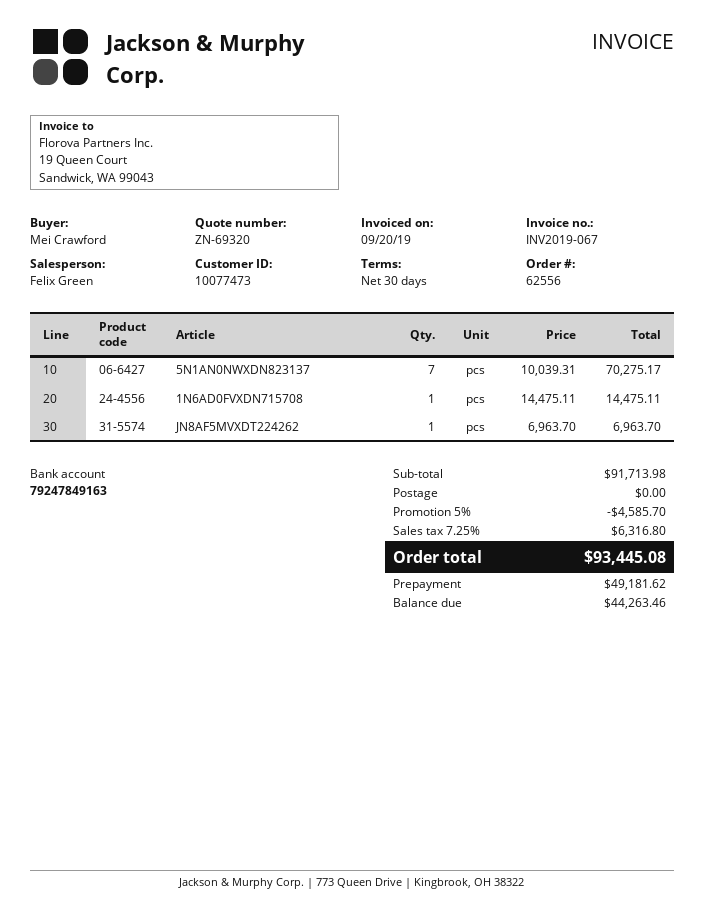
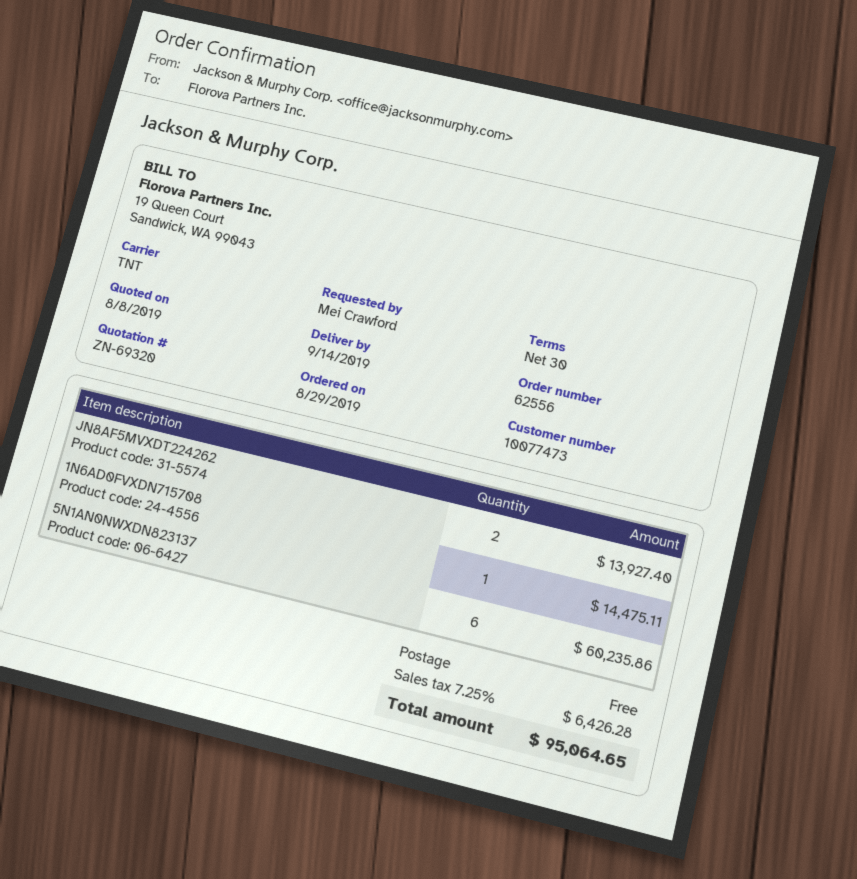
5N1AN0NWXDN823137: 7 for 70275.17 -> 6 for 60235.86
JN8AF5MVXDT224262: 1 for 6963.70 -> 2 for 13927.40
discount: 5% = 4585.70 -> none
tax: 7.25% = 6316.80 -> 7.25% = 6426.28
total: 93445.08 -> 95064.65

